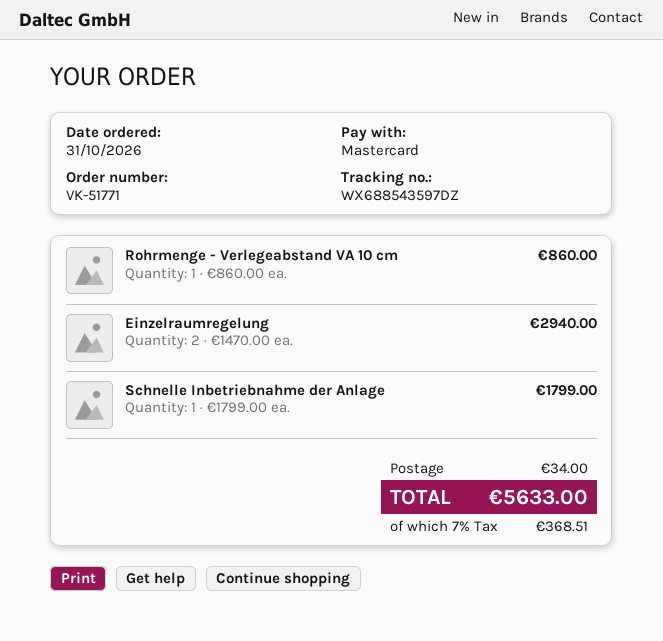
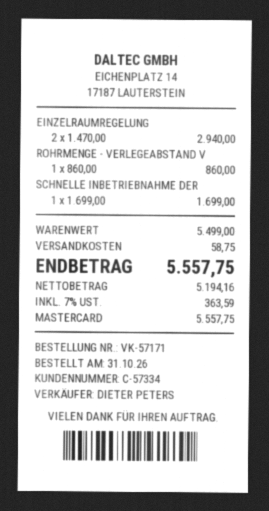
order number: VK-51771 -> VK-57171
Schnelle Inbetriebnahme der Anlage: 1 x 1799.00 = 1799.00 -> 1 x 1699.00 = 1699.00
shipping: 34.00 -> 58.75
tax: 7% = 368.51 -> 7% = 363.59
total: 5633.00 -> 5557.75

